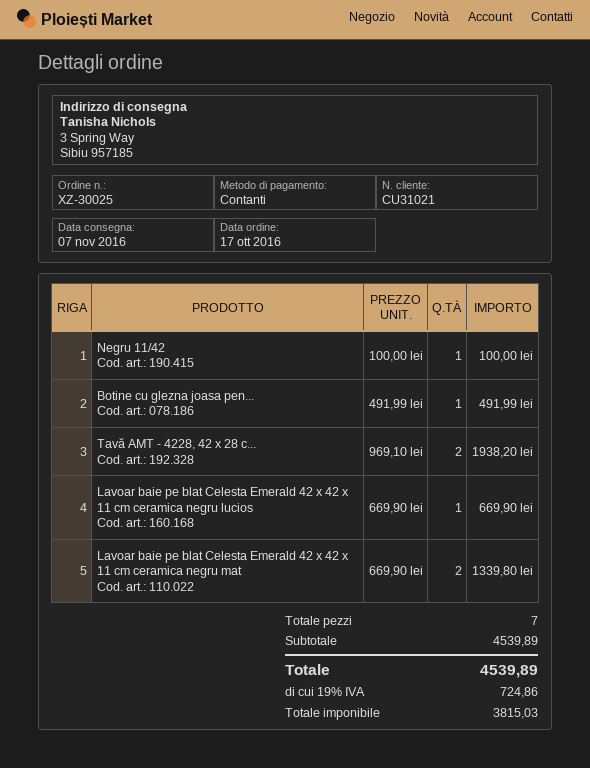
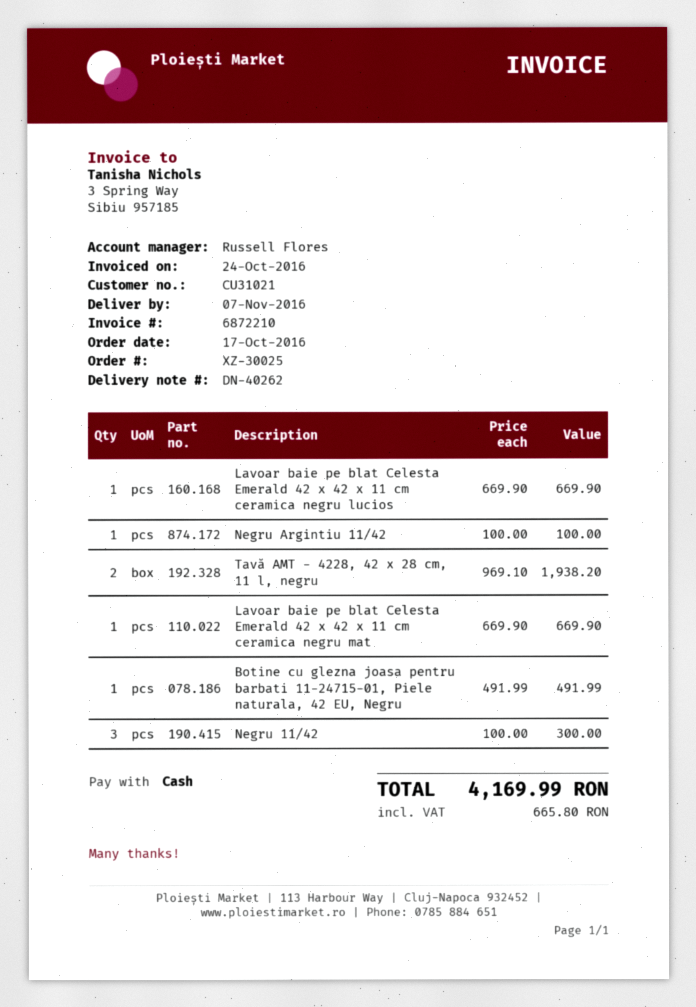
Negru 11/42: 1 x 100.00 = 100.00 -> 3 x 100.00 = 300.00
Lavoar baie pe blat Celesta Emerald 42 x 42 x 11 cm ceramica negru mat: 2 x 669.90 = 1339.80 -> 1 x 669.90 = 669.90
Negru Argintiu 11/42: none -> 1 x 100.00 = 100.00
tax: 724.86 -> 665.80
total: 4539.89 -> 4169.99

